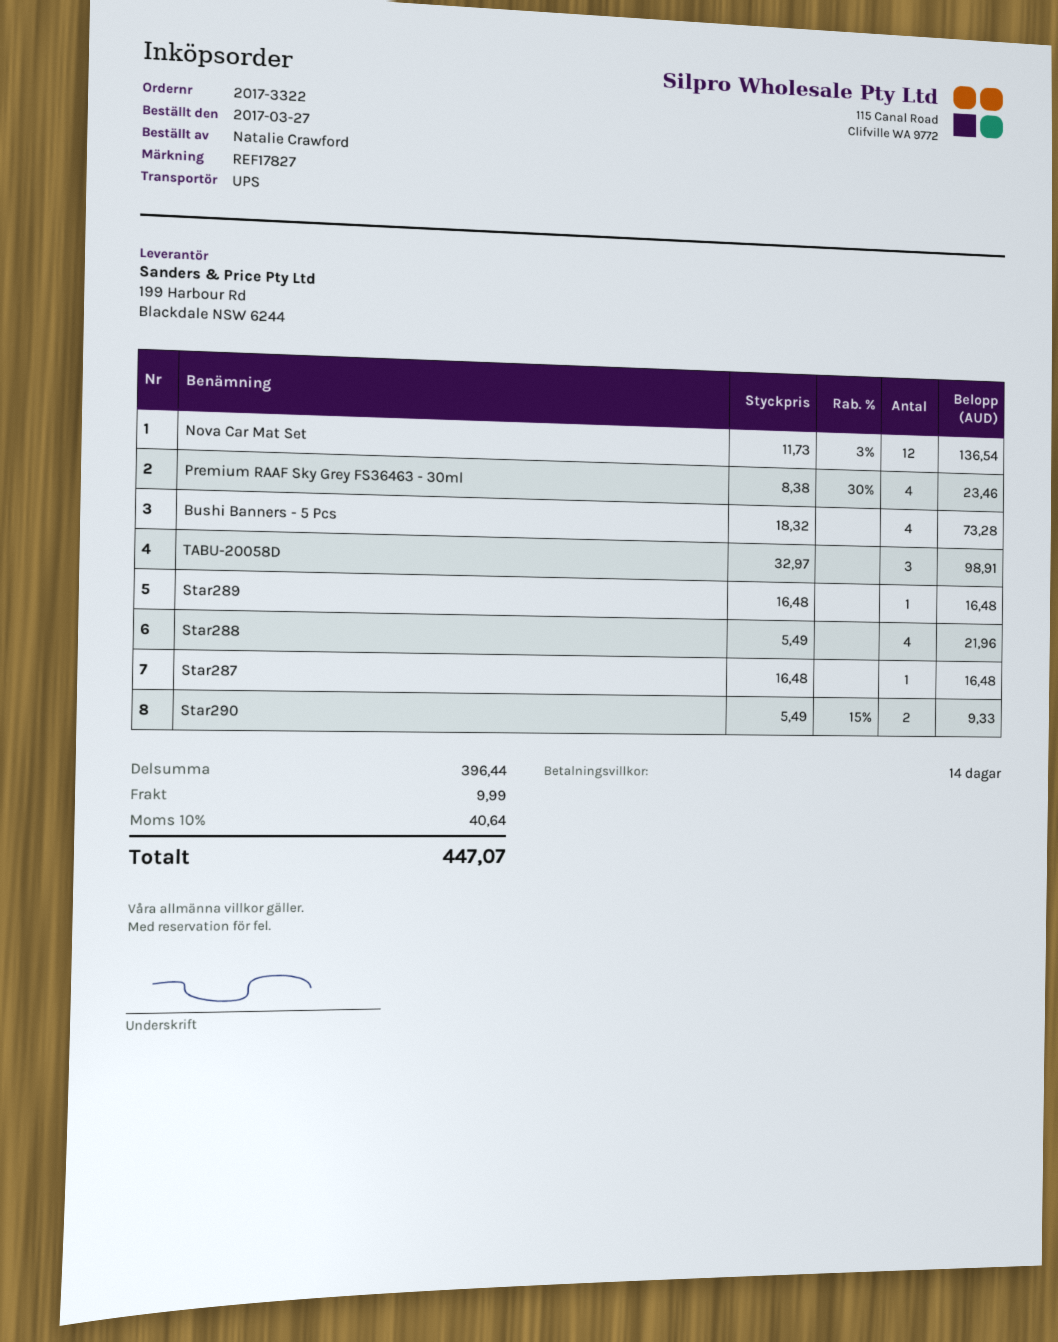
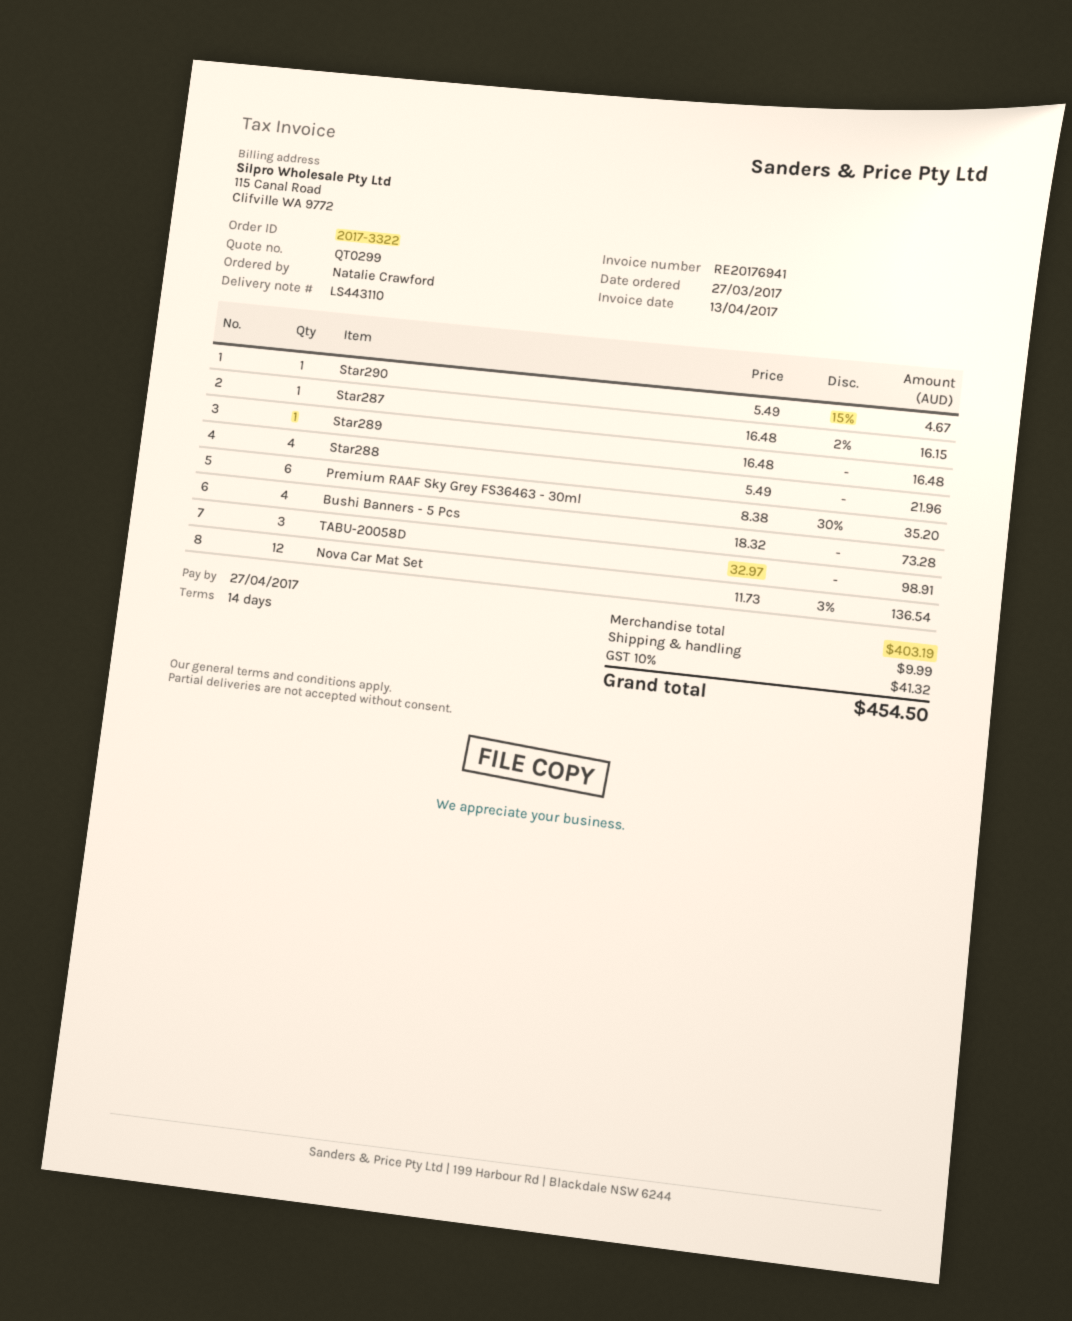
Premium RAAF Sky Grey FS36463 - 30ml: 4 x 8.38 - 30% = 23.46 -> 6 x 8.38 - 30% = 35.20
Star287: 1 x 16.48 = 16.48 -> 1 x 16.48 - 2% = 16.15
Star290: 2 x 5.49 - 15% = 9.33 -> 1 x 5.49 - 15% = 4.67
subtotal: 396.44 -> 403.19
tax: 10% = 40.64 -> 10% = 41.32
total: 447.07 -> 454.50

